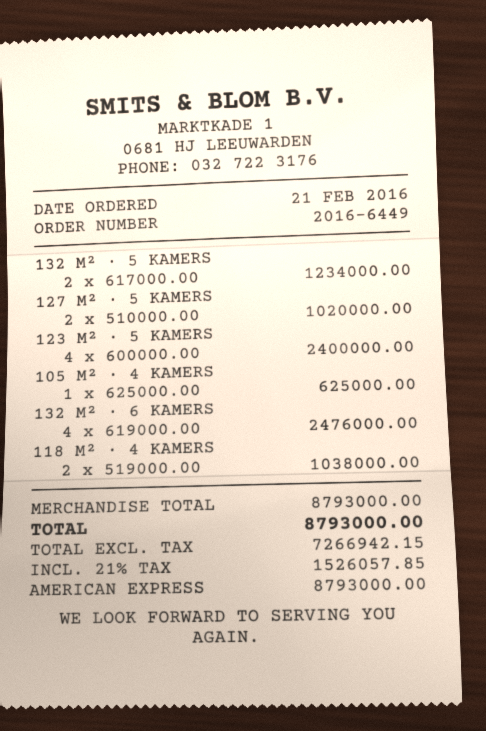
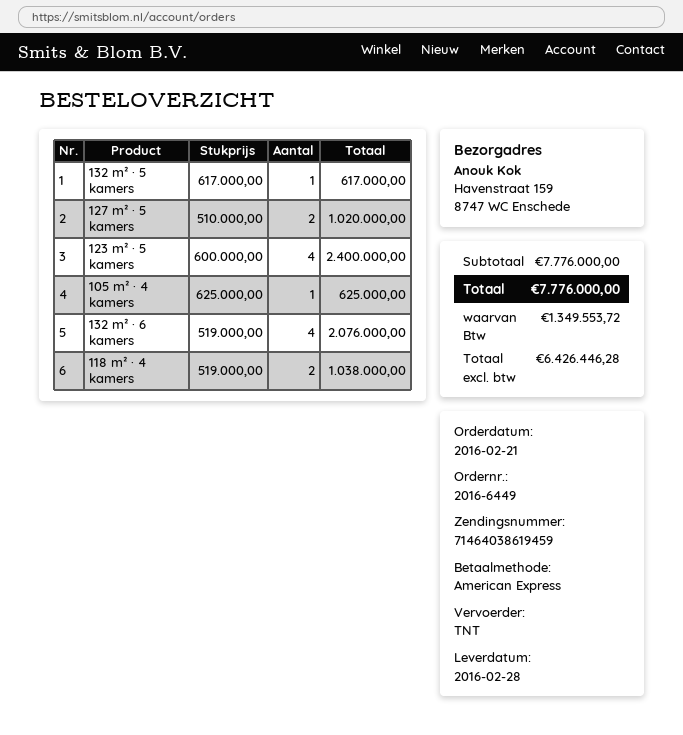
132 M² · 5 KAMERS: 2 x 617000.00 = 1234000.00 -> 1 x 617000.00 = 617000.00
132 M² · 6 KAMERS: 4 x 619000.00 = 2476000.00 -> 4 x 519000.00 = 2076000.00
subtotal: 8793000.00 -> 7776000.00
net: 7266942.15 -> 6426446.28
tax: 1526057.85 -> 1349553.72
total: 8793000.00 -> 7776000.00

